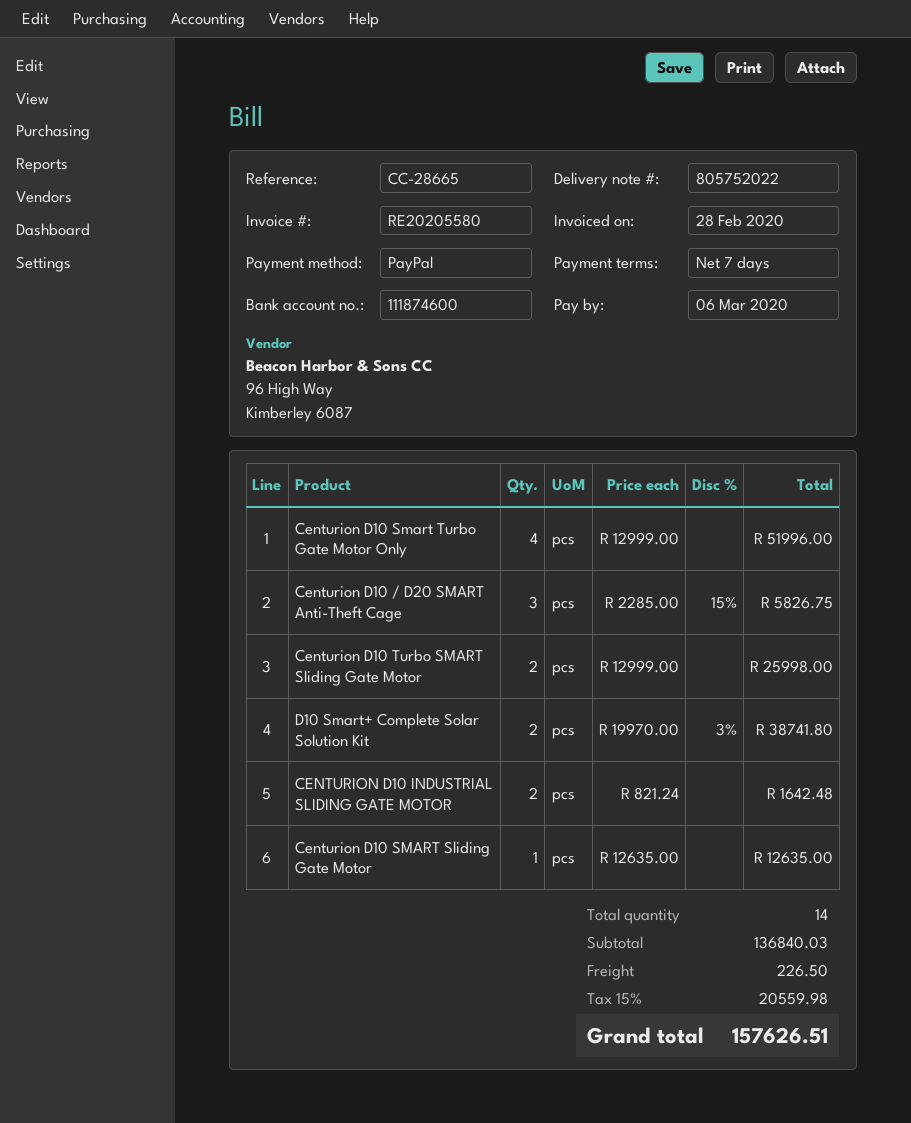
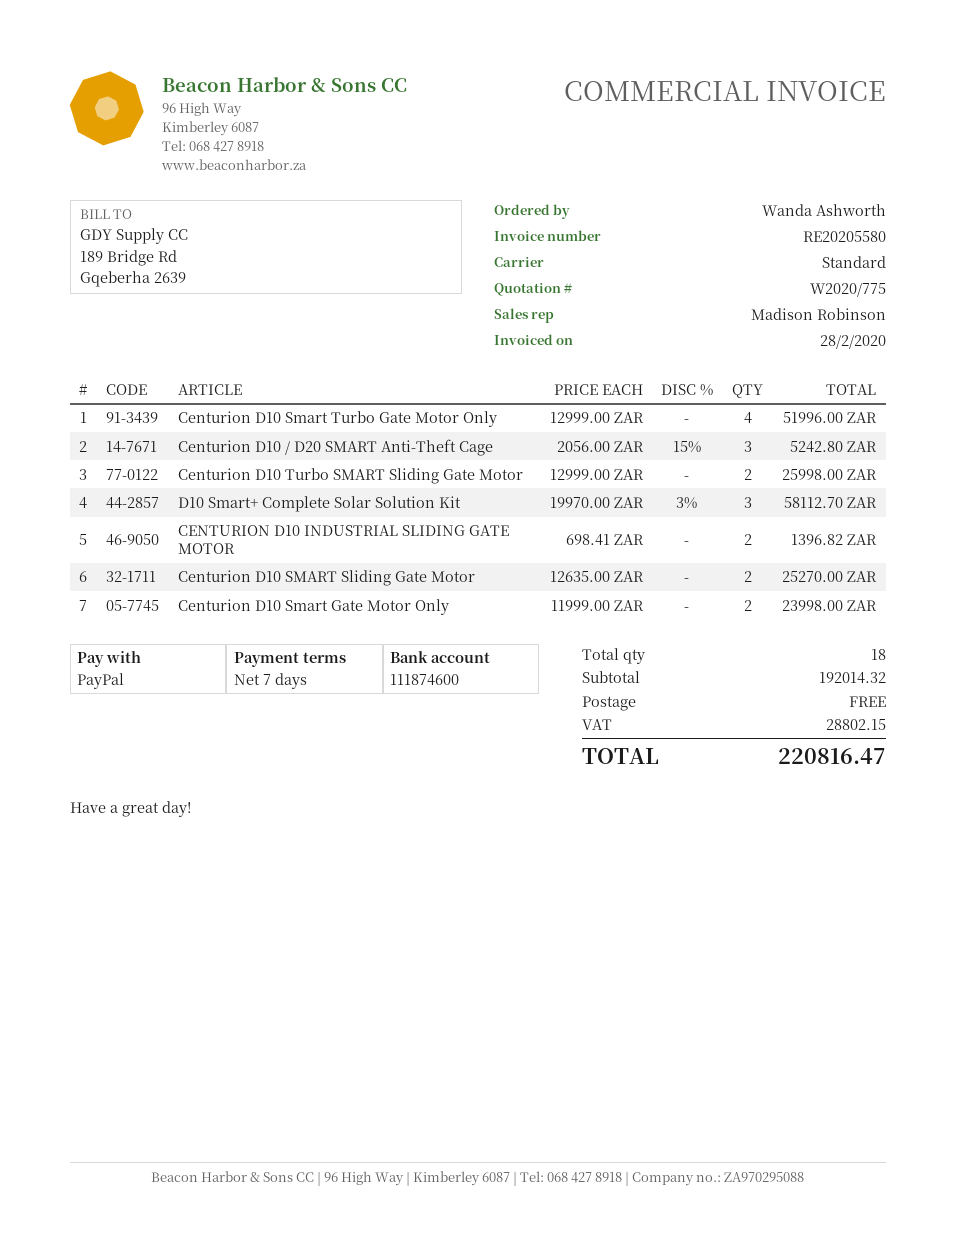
Centurion D10 / D20 SMART Anti-Theft Cage: 3 x 2285.00 - 15% = 5826.75 -> 3 x 2056.00 - 15% = 5242.80
D10 Smart+ Complete Solar Solution Kit: 2 x 19970.00 - 3% = 38741.80 -> 3 x 19970.00 - 3% = 58112.70
CENTURION D10 INDUSTRIAL SLIDING GATE MOTOR: 2 x 821.24 = 1642.48 -> 2 x 698.41 = 1396.82
Centurion D10 SMART Sliding Gate Motor: 1 x 12635.00 = 12635.00 -> 2 x 12635.00 = 25270.00
Centurion D10 Smart Gate Motor Only: none -> 2 x 11999.00 = 23998.00
total quantity: 14 -> 18
subtotal: 136840.03 -> 192014.32
shipping: 226.50 -> 0.00
tax: 20559.98 -> 28802.15
total: 157626.51 -> 220816.47

